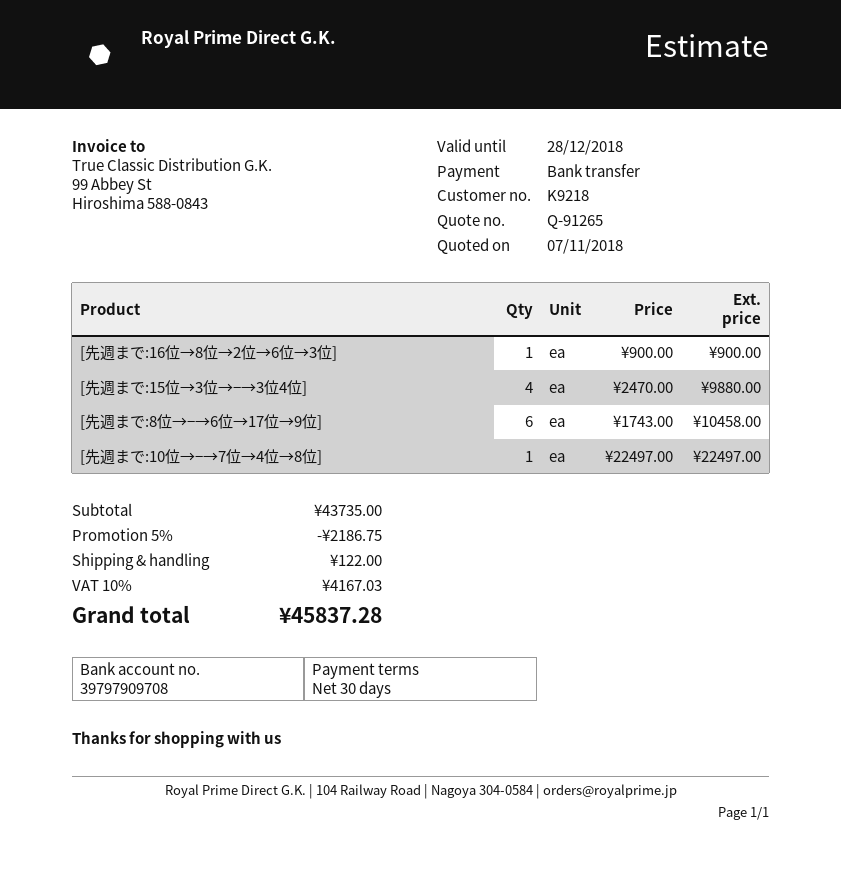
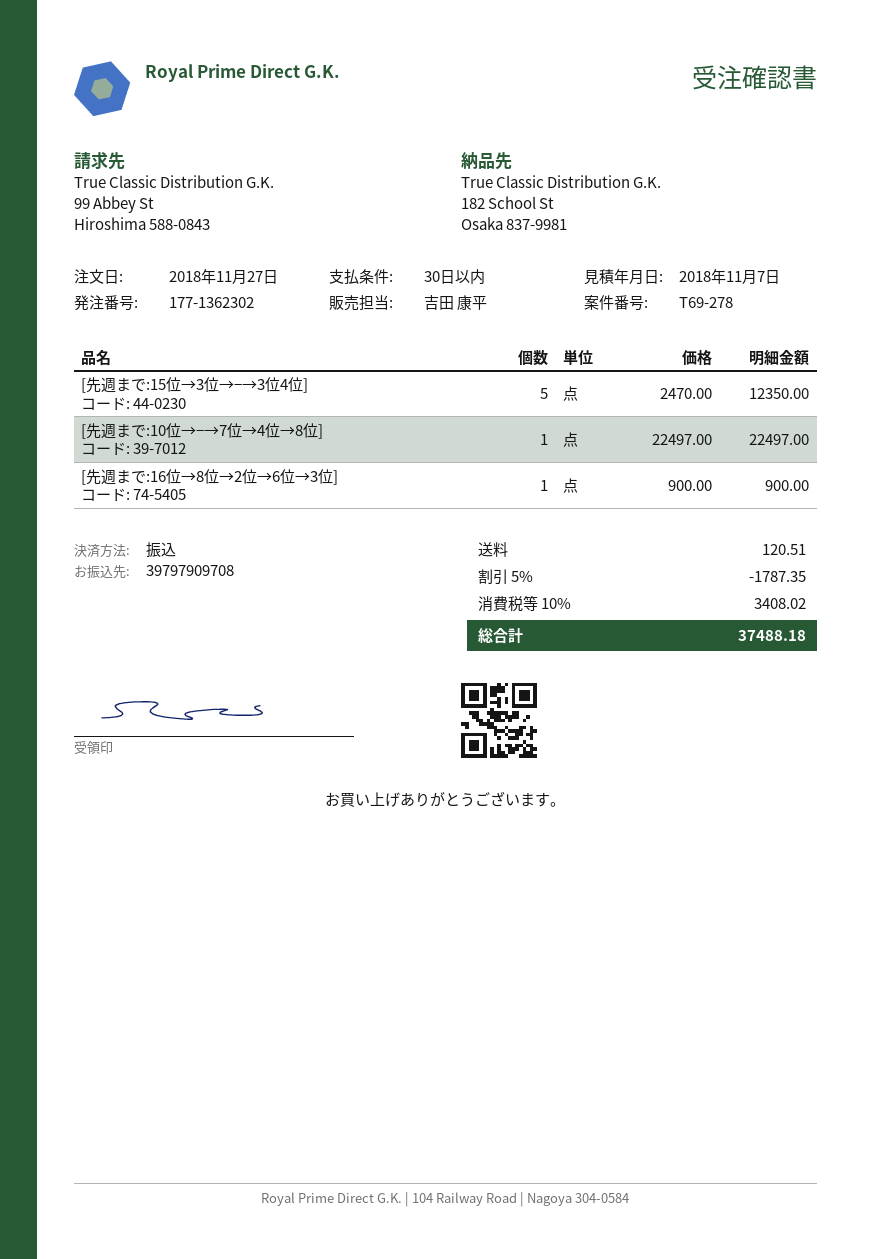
[先週まで:15位→3位→−→3位4位]: 4 x 2470.00 = 9880.00 -> 5 x 2470.00 = 12350.00
[先週まで:8位→−→6位→17位→9位]: 6 x 1743.00 = 10458.00 -> none
discount: 5% = 2186.75 -> 5% = 1787.35
shipping: 122.00 -> 120.51
tax: 10% = 4167.03 -> 10% = 3408.02
total: 45837.28 -> 37488.18

